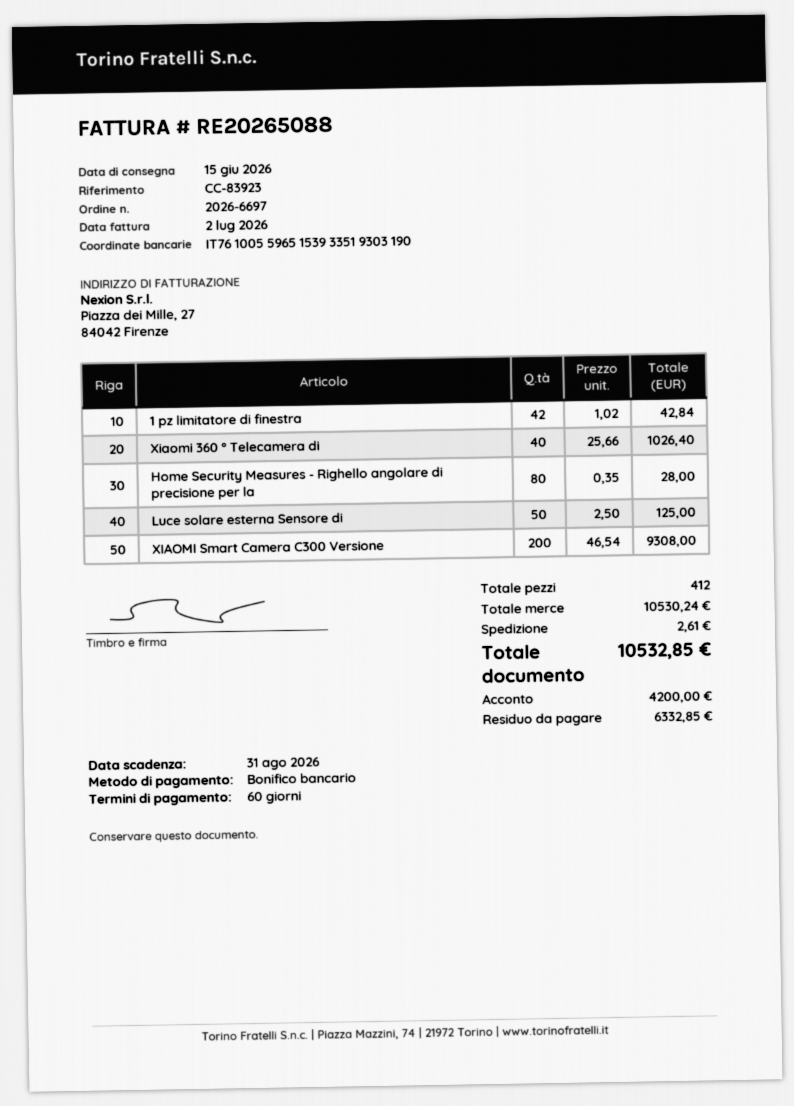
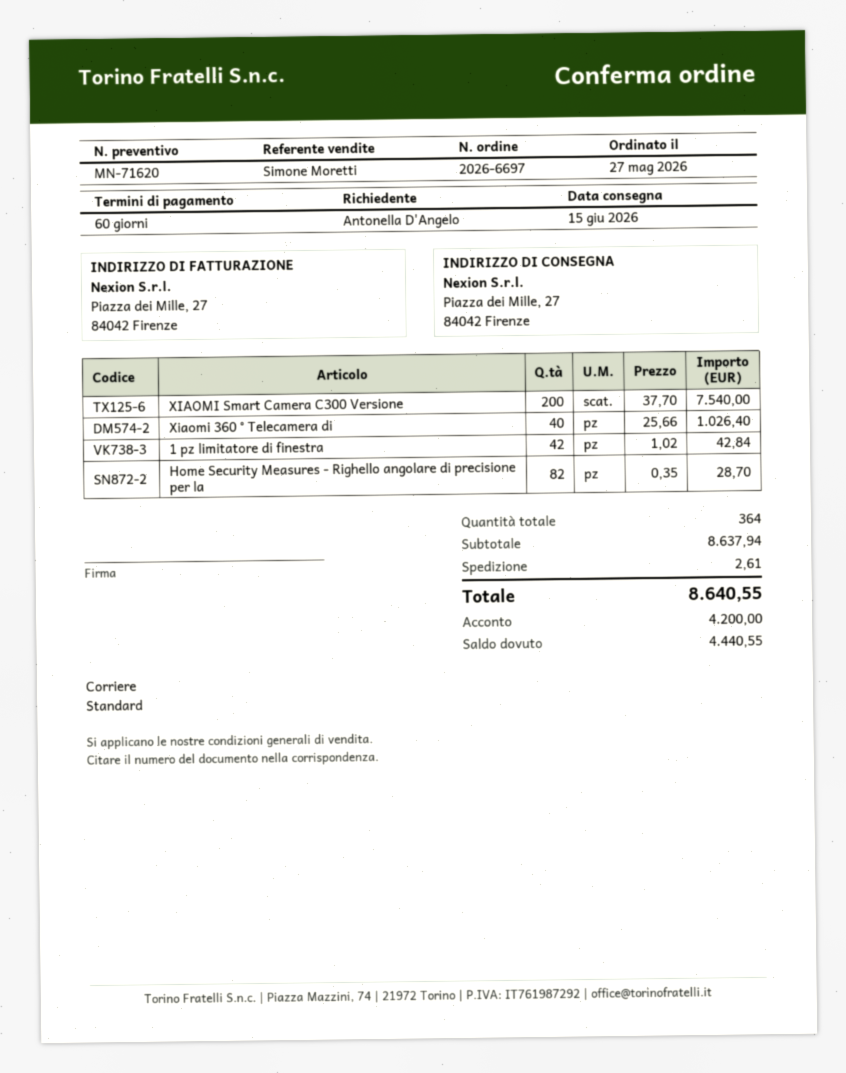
Home Security Measures - Righello angolare di precisione per la: 80 x 0.35 = 28.00 -> 82 x 0.35 = 28.70
Luce solare esterna Sensore di: 50 x 2.50 = 125.00 -> none
XIAOMI Smart Camera C300 Versione: 200 x 46.54 = 9308.00 -> 200 x 37.70 = 7540.00
total quantity: 412 -> 364
subtotal: 10530.24 -> 8637.94
total: 10532.85 -> 8640.55
balance: 6332.85 -> 4440.55

